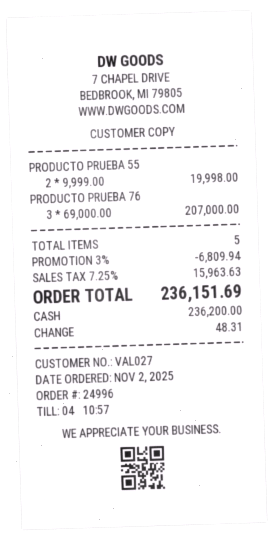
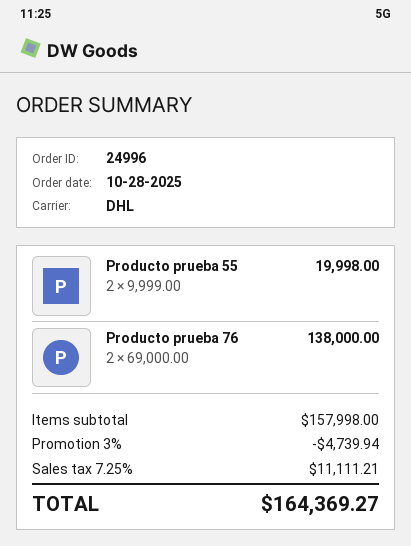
order date: 2025-11-02 -> 2025-10-28
PRODUCTO PRUEBA 76: 3 x 69000.00 = 207000.00 -> 2 x 69000.00 = 138000.00
discount: 3% = 6809.94 -> 3% = 4739.94
tax: 7.25% = 15963.63 -> 7.25% = 11111.21
total: 236151.69 -> 164369.27

